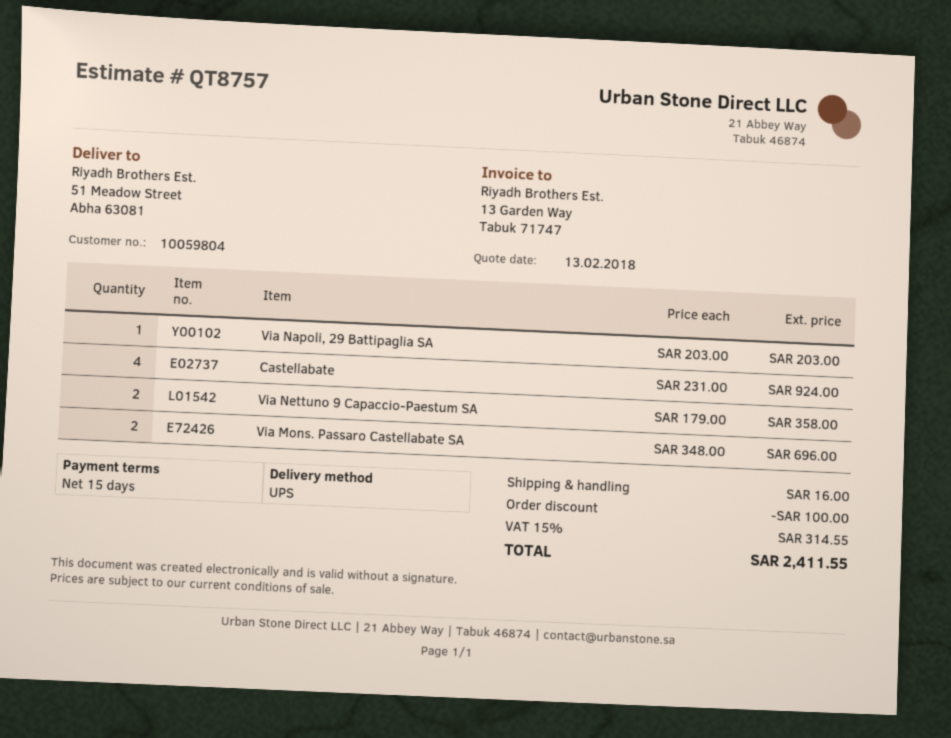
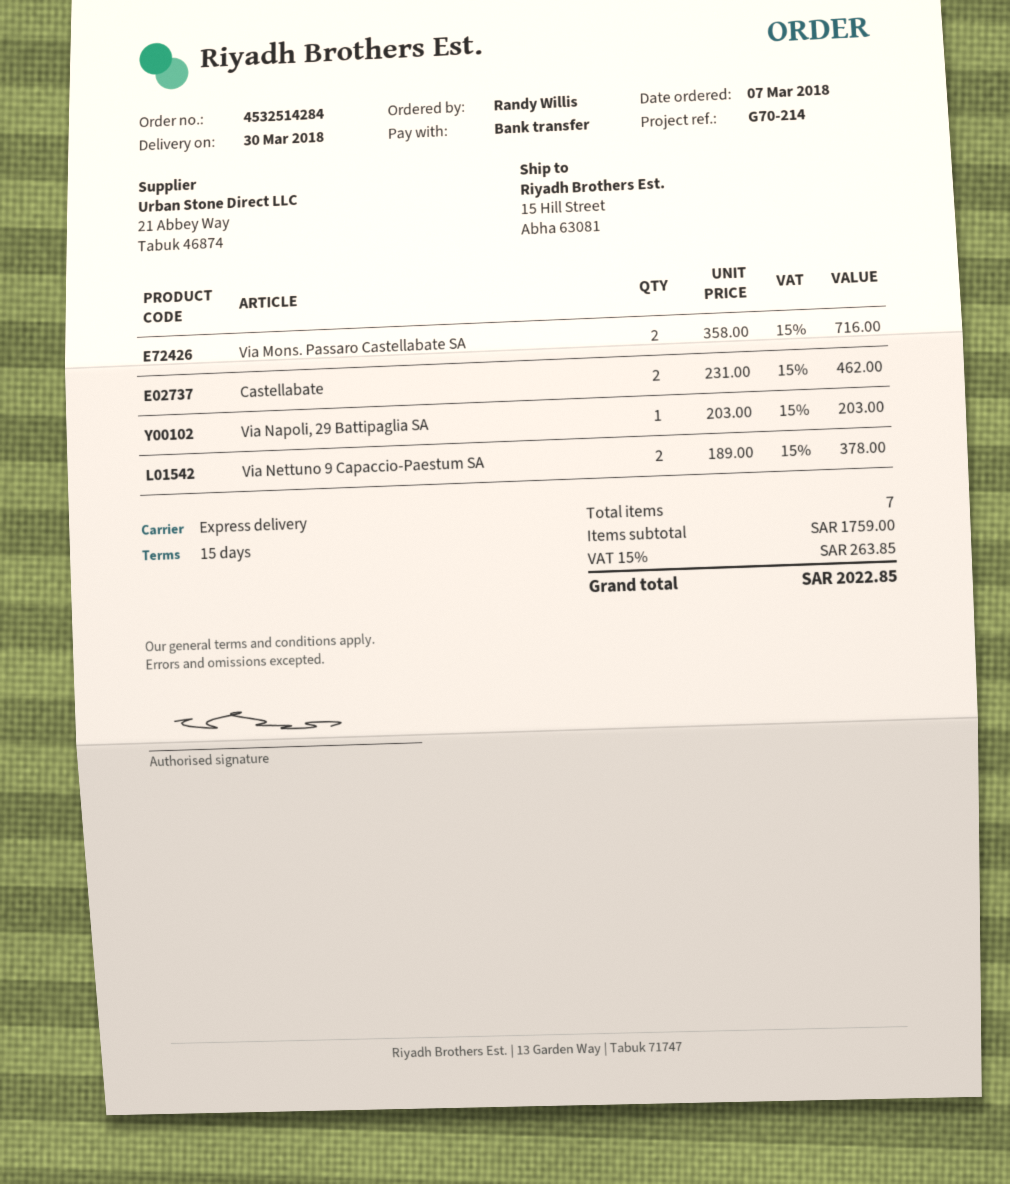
shipping method: UPS -> express
ship to: 51 Meadow Street, Abha 63081 -> 15 Hill Street, Abha 63081
Castellabate: 4 x 231.00 = 924.00 -> 2 x 231.00 = 462.00
Via Nettuno 9 Capaccio-Paestum SA: 2 x 179.00 = 358.00 -> 2 x 189.00 = 378.00
Via Mons. Passaro Castellabate SA: 2 x 348.00 = 696.00 -> 2 x 358.00 = 716.00
discount: 100.00 -> none
shipping: 16.00 -> none
tax: 15% = 314.55 -> 15% = 263.85
total: 2411.55 -> 2022.85

